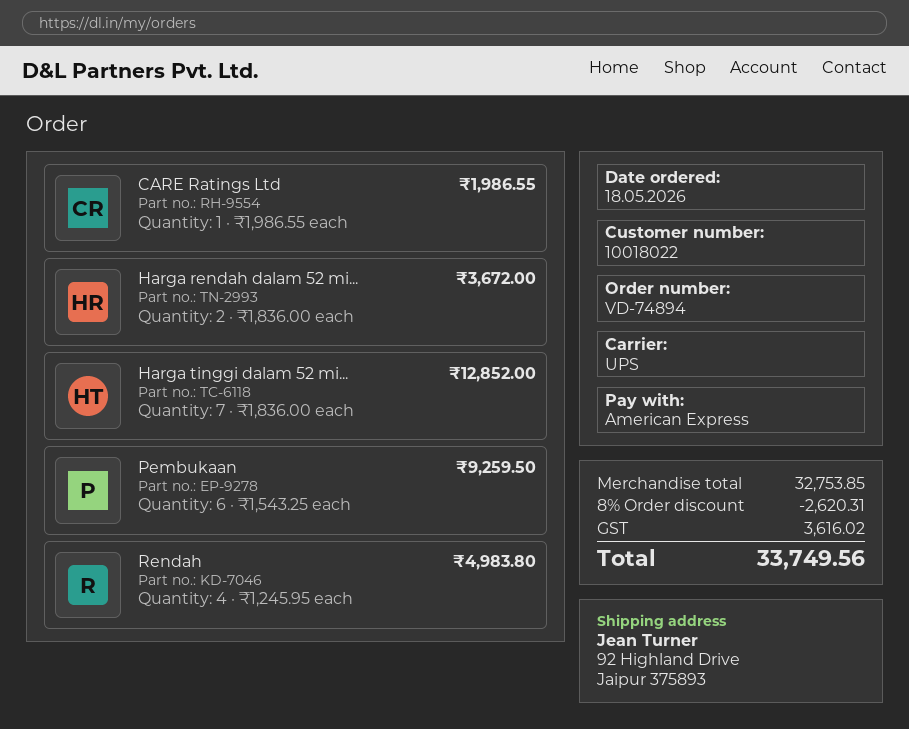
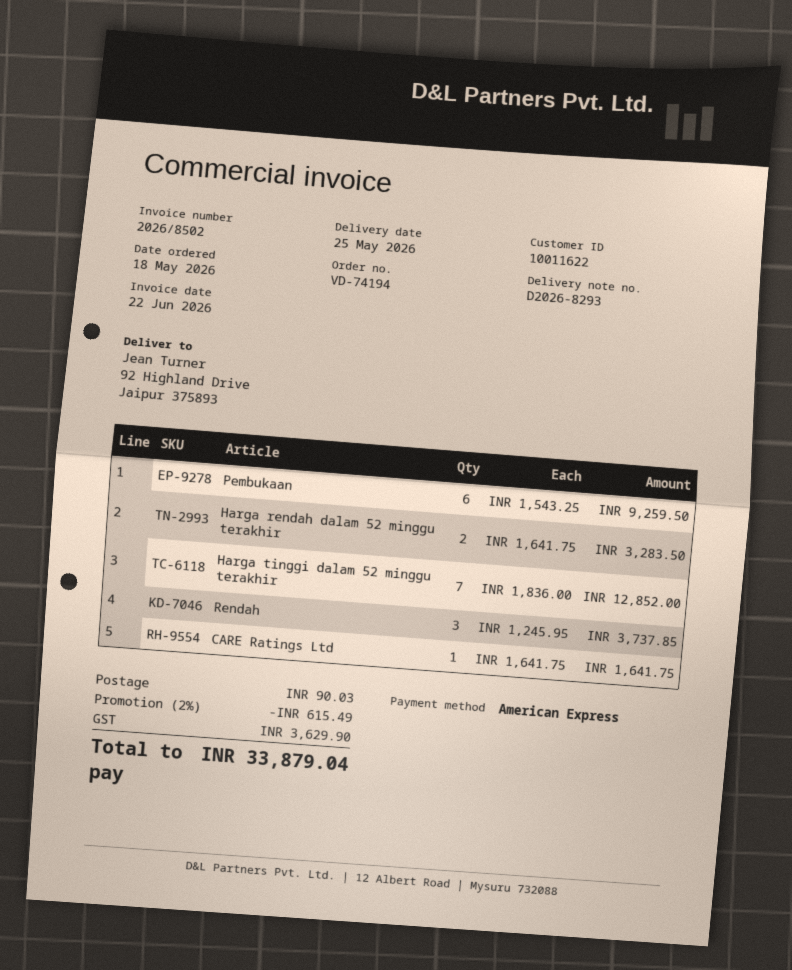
order number: VD-74894 -> VD-74194
customer number: 10018022 -> 10011622
CARE Ratings Ltd: 1 x 1986.55 = 1986.55 -> 1 x 1641.75 = 1641.75
Harga rendah dalam 52 mi...: 2 x 1836.00 = 3672.00 -> 2 x 1641.75 = 3283.50
Rendah: 4 x 1245.95 = 4983.80 -> 3 x 1245.95 = 3737.85
discount: 8% = 2620.31 -> 2% = 615.49
shipping: none -> 90.03
tax: 3616.02 -> 3629.90
total: 33749.56 -> 33879.04

